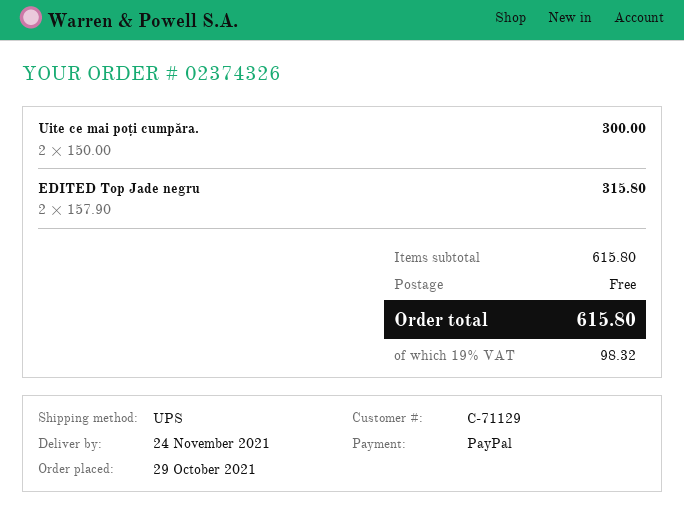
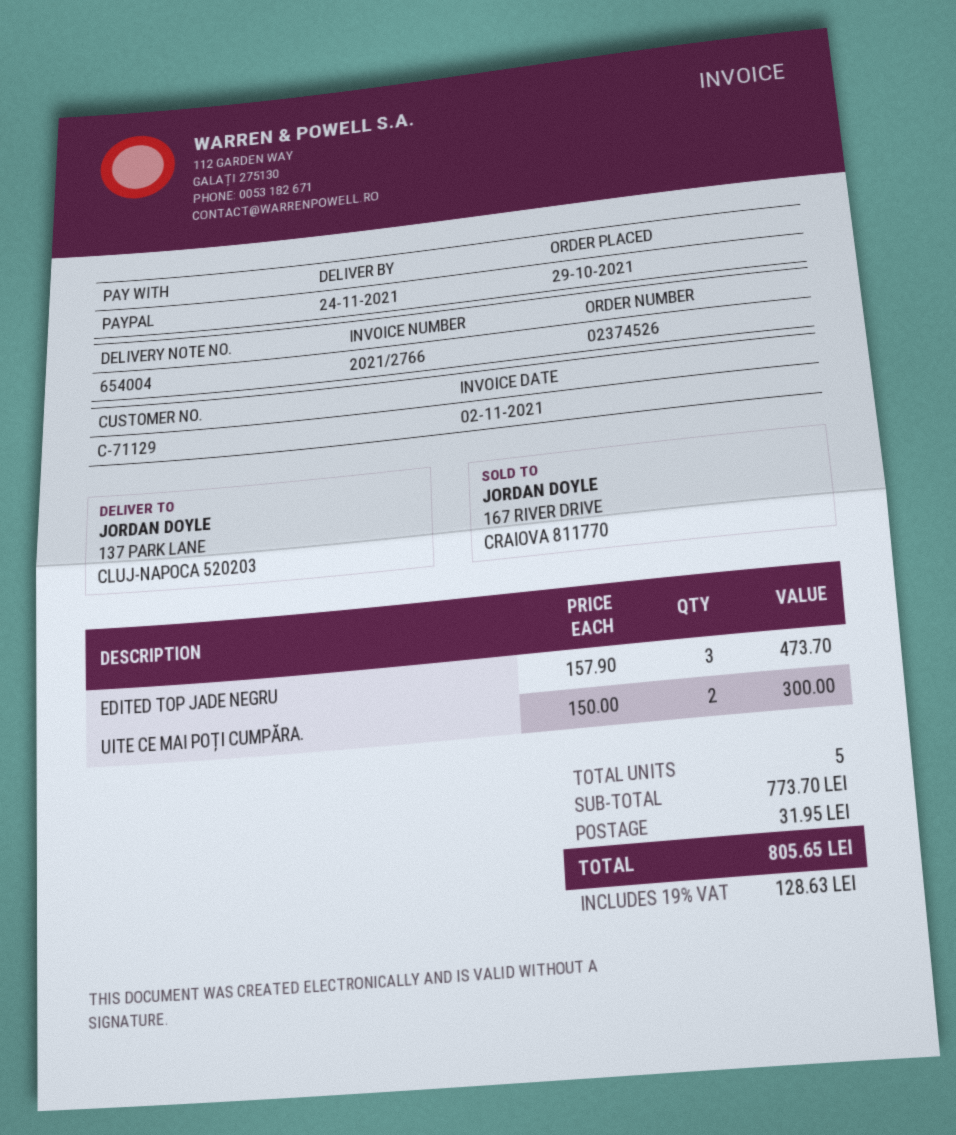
order number: 02374326 -> 02374526
EDITED Top Jade negru: 2 x 157.90 = 315.80 -> 3 x 157.90 = 473.70
subtotal: 615.80 -> 773.70
shipping: 0.00 -> 31.95
tax: 19% = 98.32 -> 19% = 128.63
total: 615.80 -> 805.65

